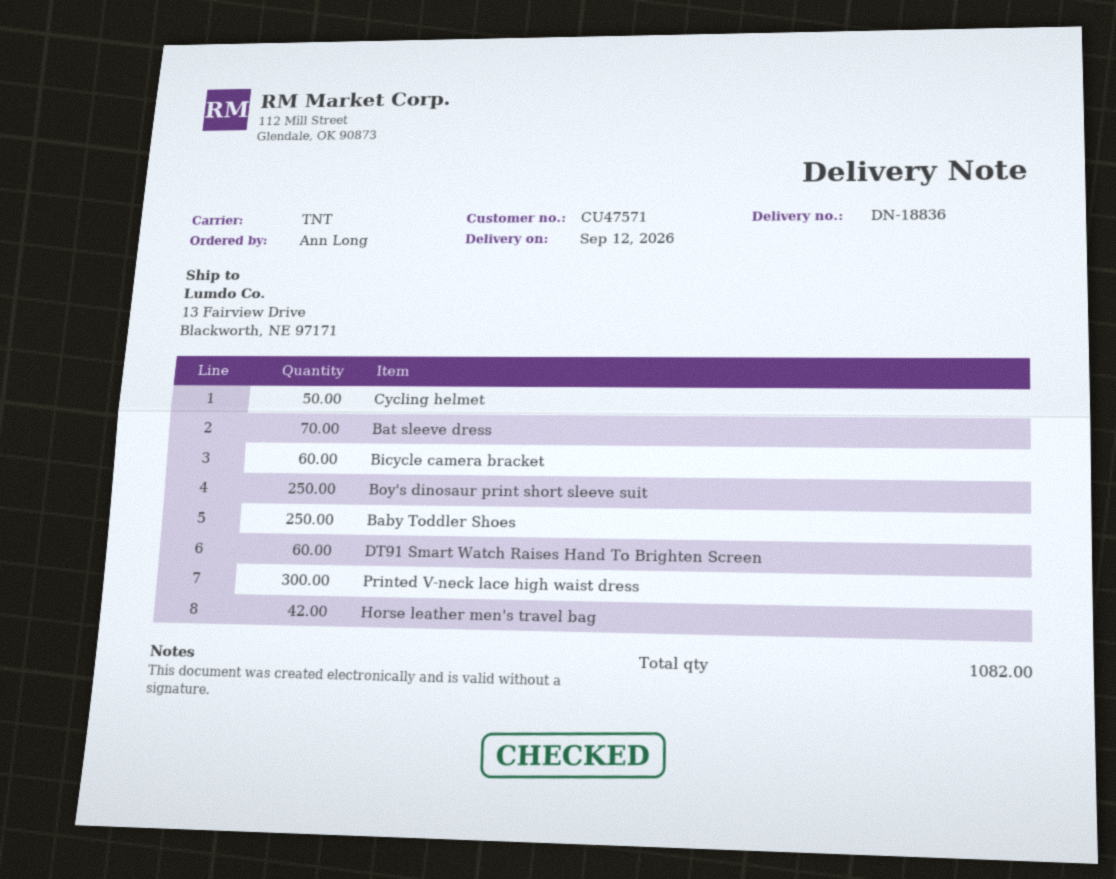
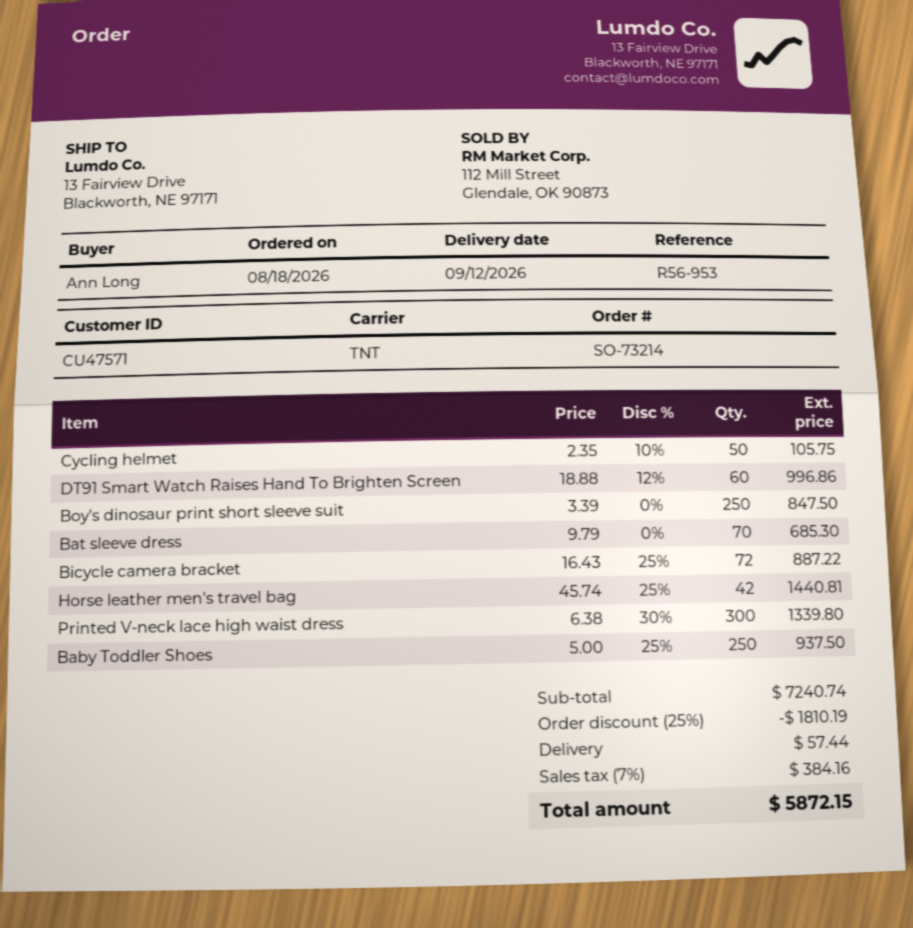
Bicycle camera bracket: 60 -> 72

